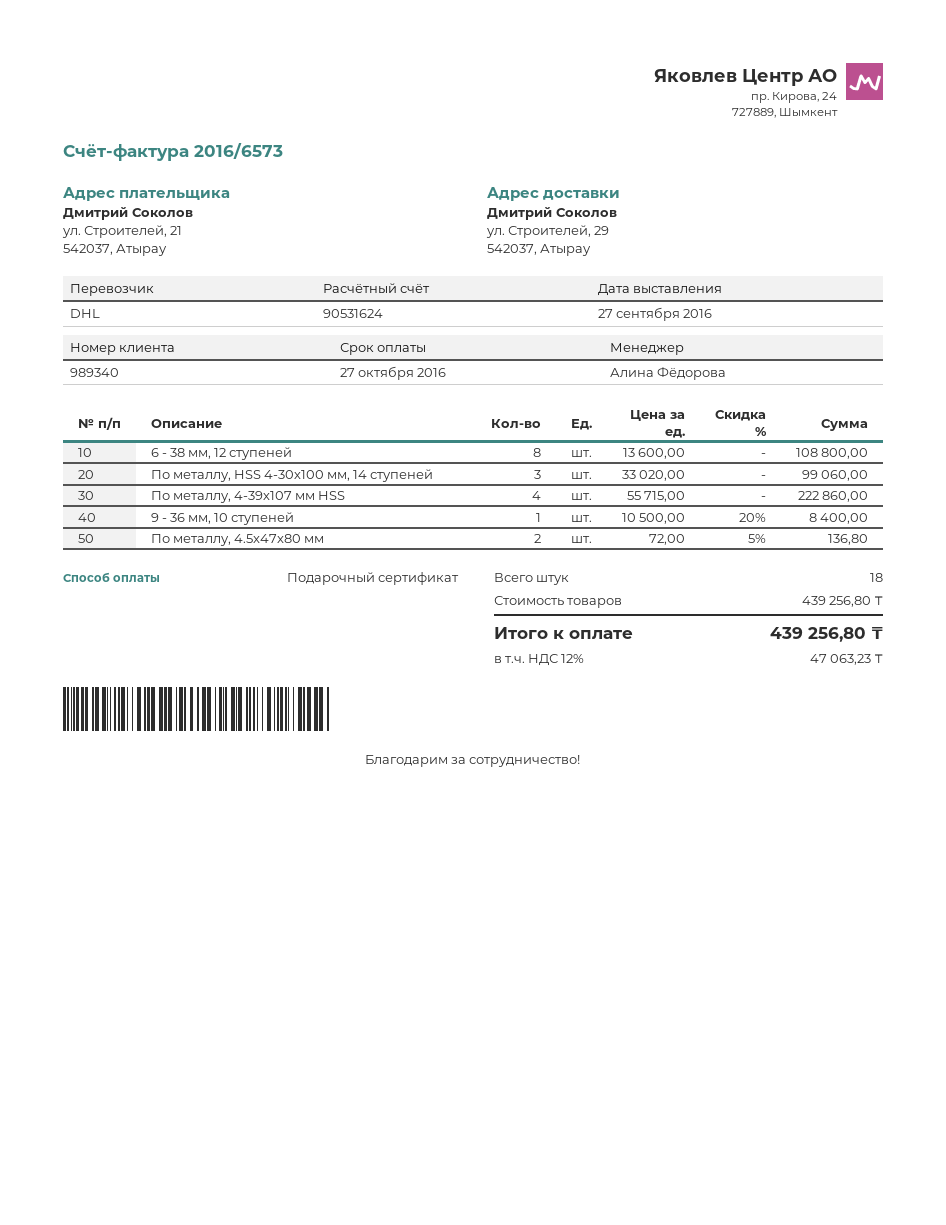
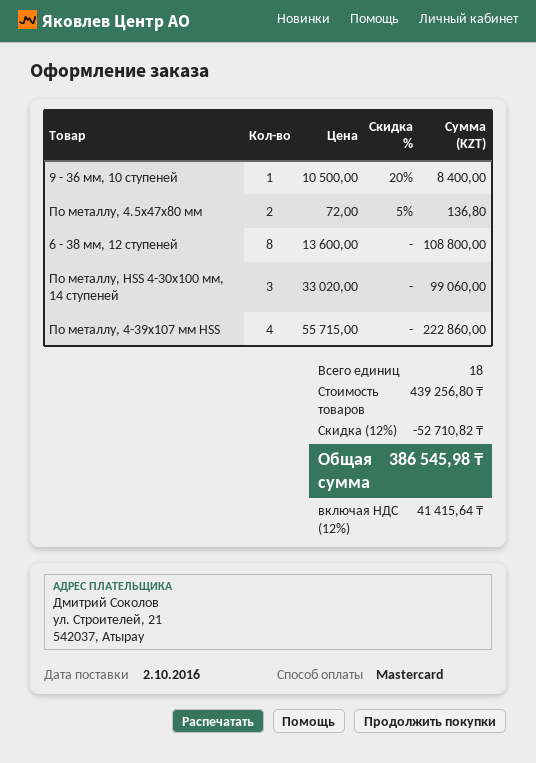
payment method: gift card -> Mastercard
discount: none -> 12% = 52710.82
tax: 12% = 47063.23 -> 12% = 41415.64
total: 439256.80 -> 386545.98

